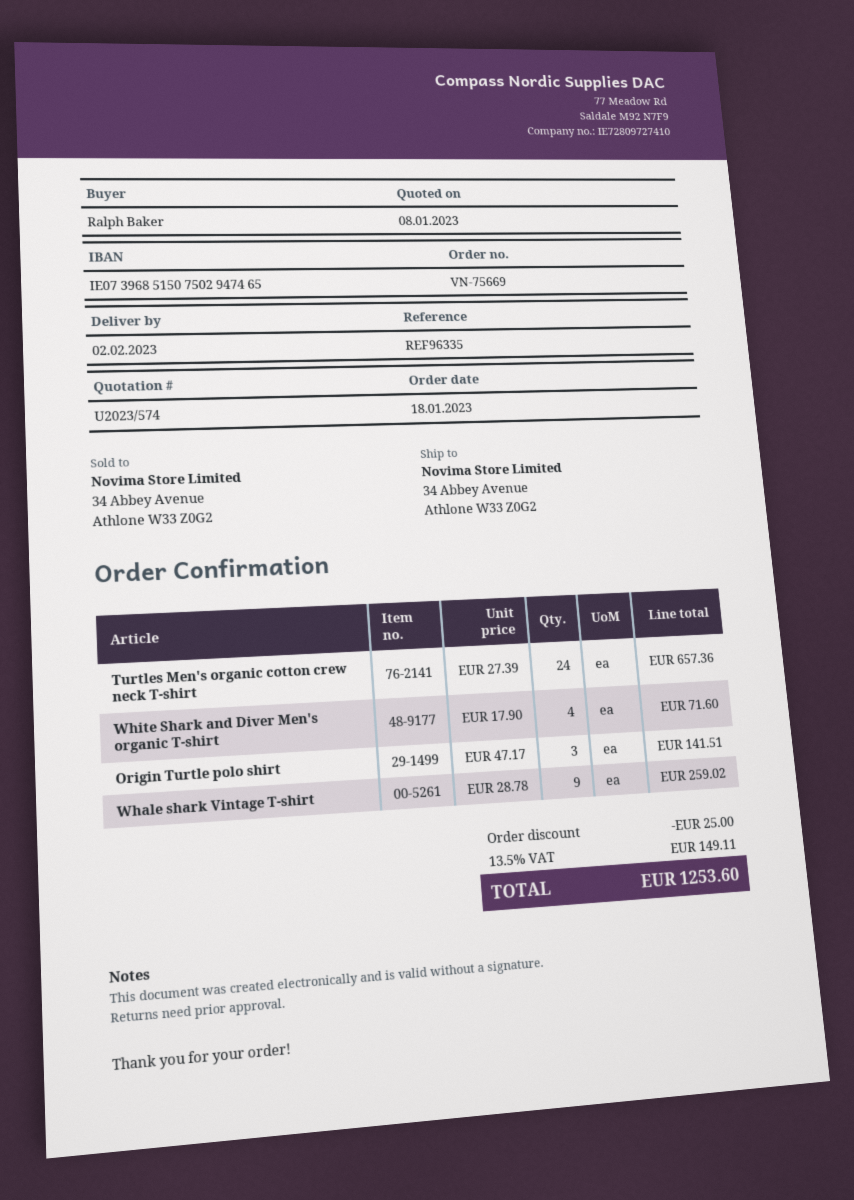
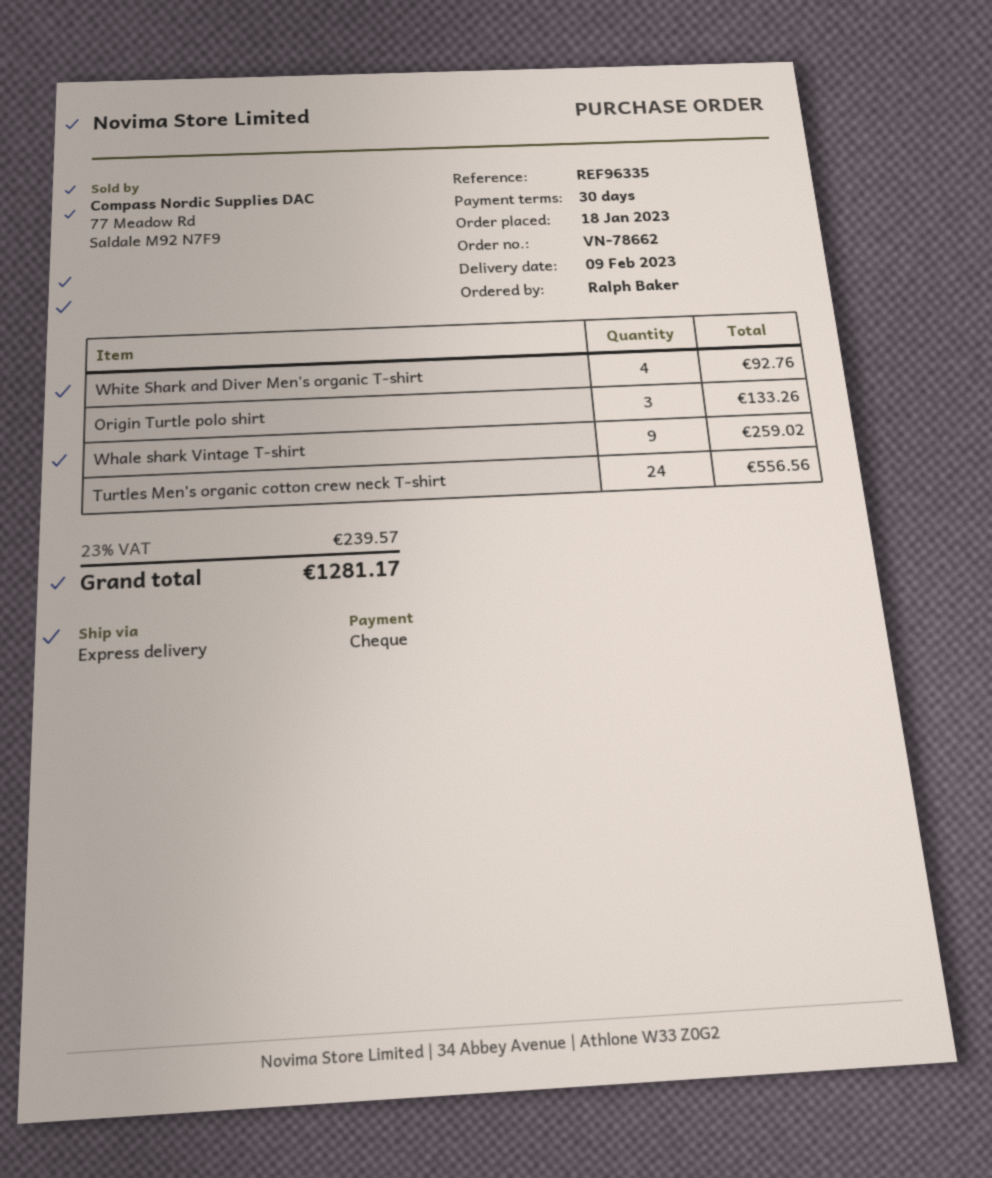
order number: VN-75669 -> VN-78662
delivery date: 2023-02-02 -> 2023-02-09
Turtles Men's organic cotton crew neck T-shirt: 24 for 657.36 -> 24 for 556.56
White Shark and Diver Men's organic T-shirt: 4 for 71.60 -> 4 for 92.76
Origin Turtle polo shirt: 3 for 141.51 -> 3 for 133.26
discount: 25.00 -> none
tax: 13.5% = 149.11 -> 23% = 239.57
total: 1253.60 -> 1281.17

